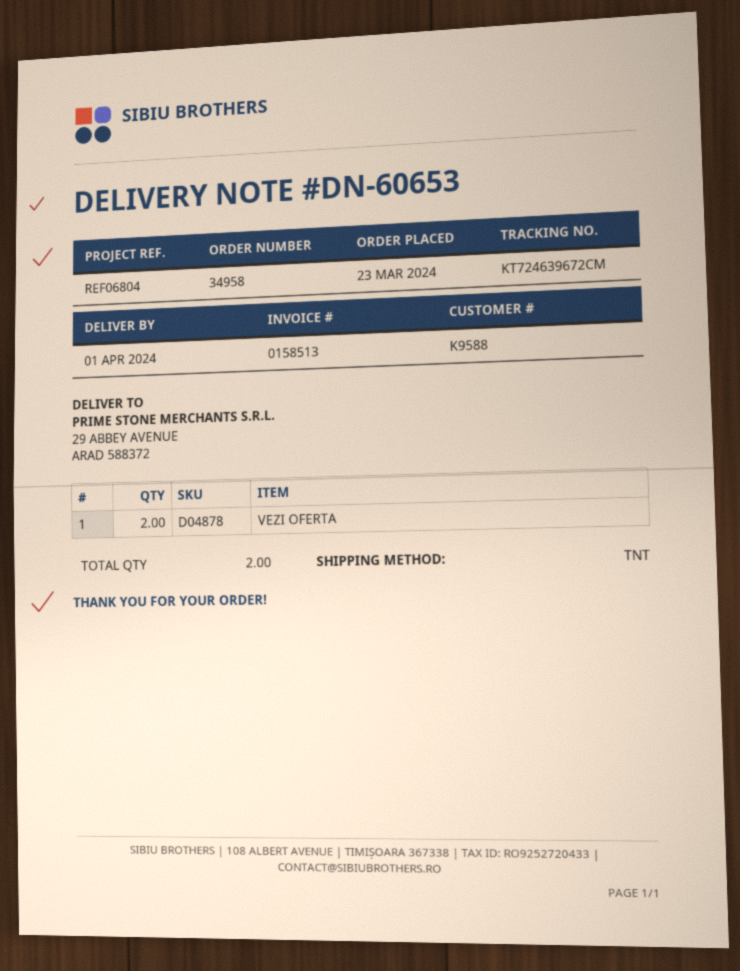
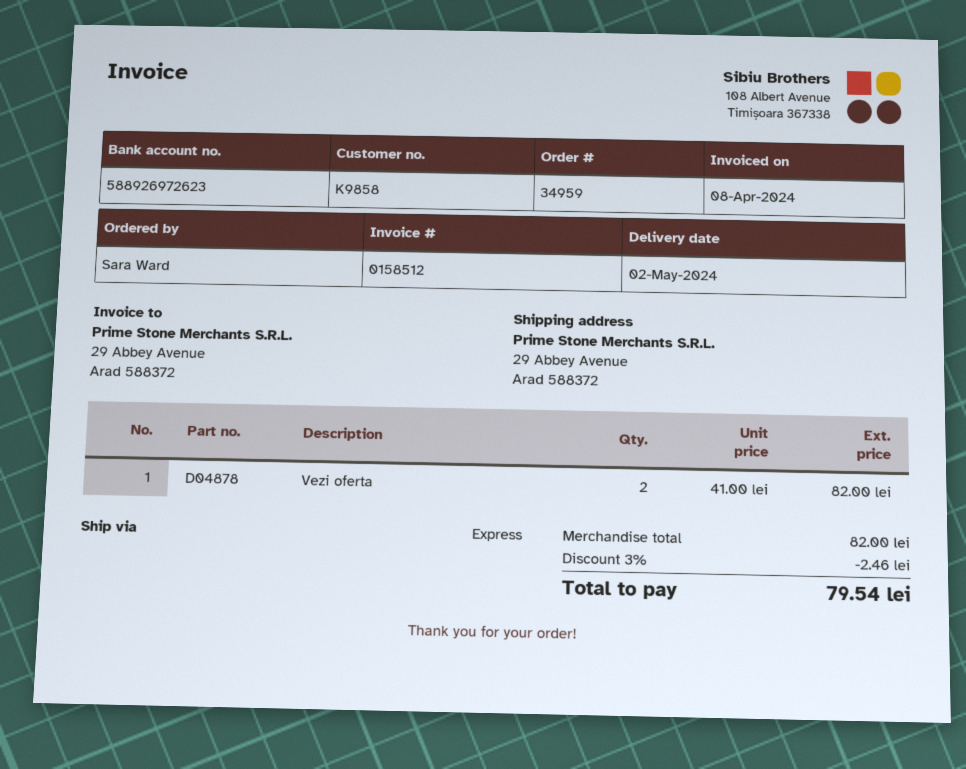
order number: 34958 -> 34959
delivery date: 2024-04-01 -> 2024-05-02
invoice number: 0158513 -> 0158512
customer number: K9588 -> K9858
shipping method: TNT -> express

